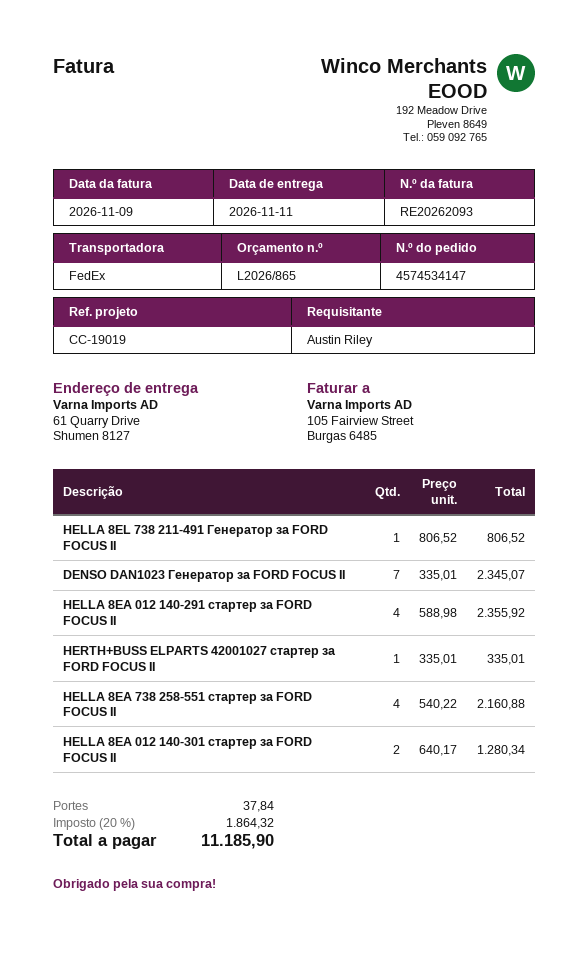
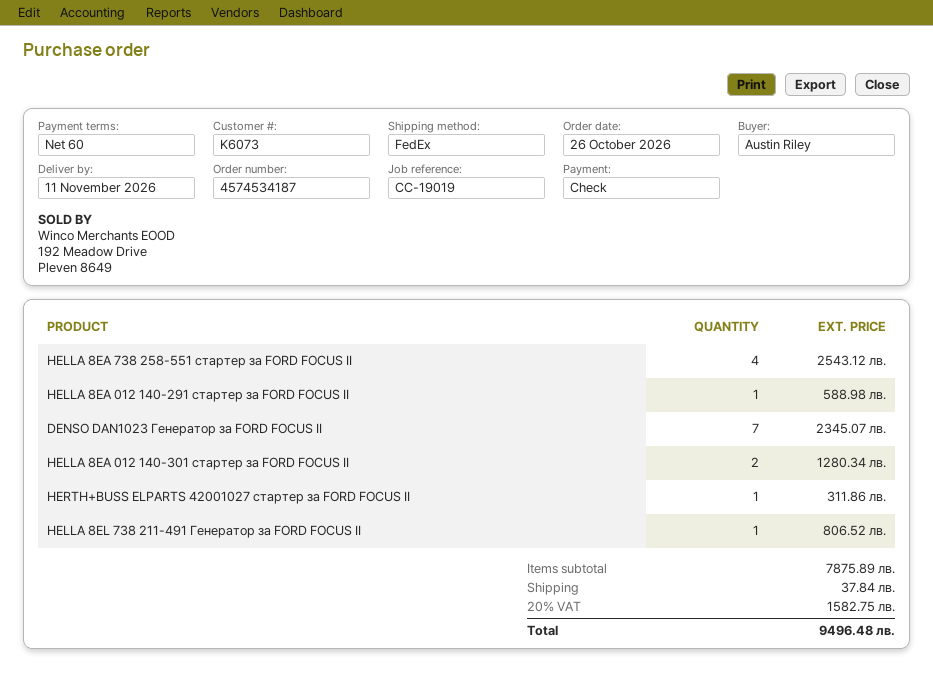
order number: 4574534147 -> 4574534187
HELLA 8EA 012 140-291 стартер за FORD FOCUS II: 4 for 2355.92 -> 1 for 588.98
HERTH+BUSS ELPARTS 42001027 стартер за FORD FOCUS II: 1 for 335.01 -> 1 for 311.86
HELLA 8EA 738 258-551 стартер за FORD FOCUS II: 4 for 2160.88 -> 4 for 2543.12
tax: 20% = 1864.32 -> 20% = 1582.75
total: 11185.90 -> 9496.48

